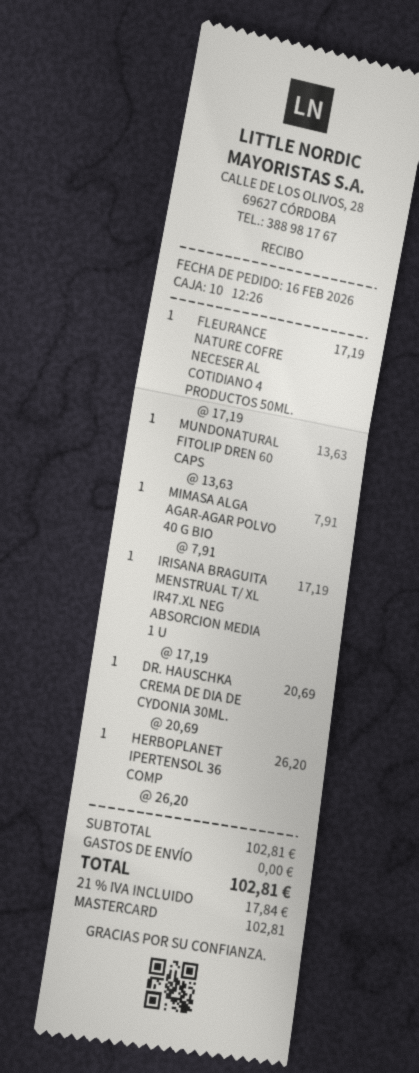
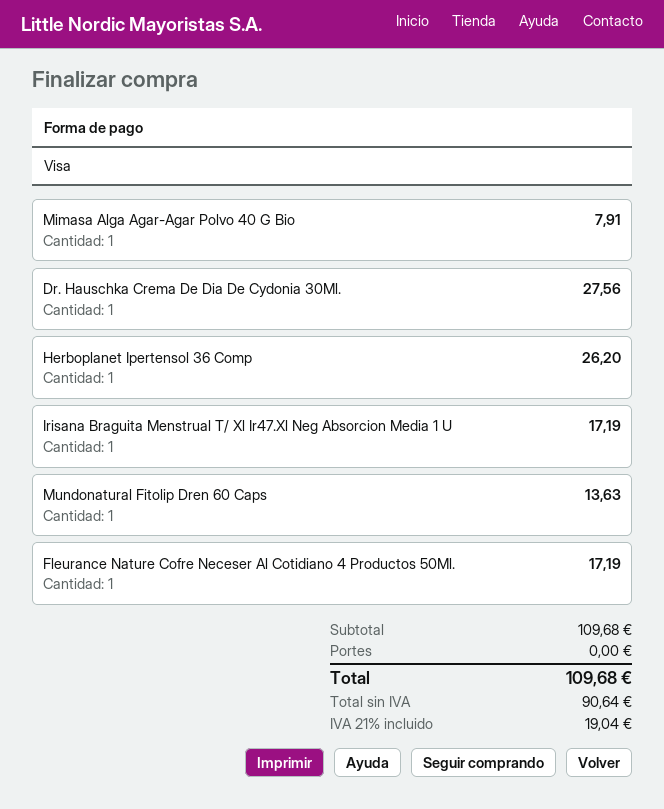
payment method: Mastercard -> Visa
DR. HAUSCHKA CREMA DE DIA DE CYDONIA 30ML.: 1 for 20.69 -> 1 for 27.56
subtotal: 102.81 -> 109.68
tax: 21% = 17.84 -> 21% = 19.04
total: 102.81 -> 109.68

